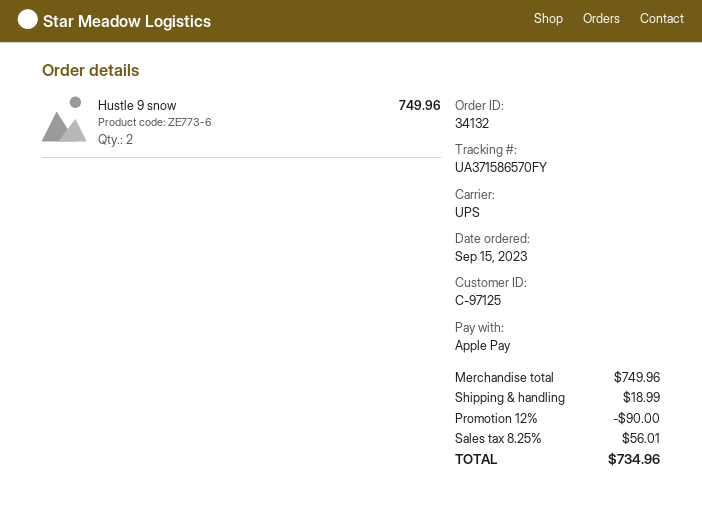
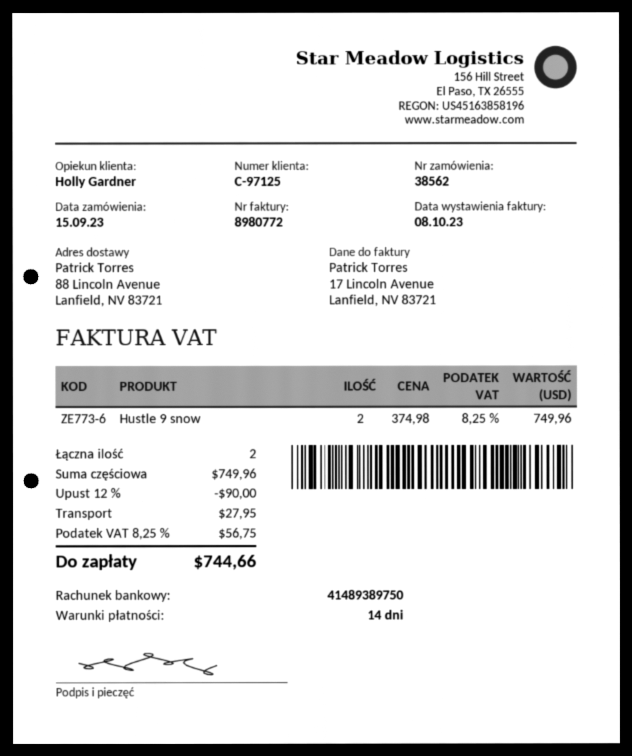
order number: 34132 -> 38562
shipping: 18.99 -> 27.95
tax: 8.25% = 56.01 -> 8.25% = 56.75
total: 734.96 -> 744.66

